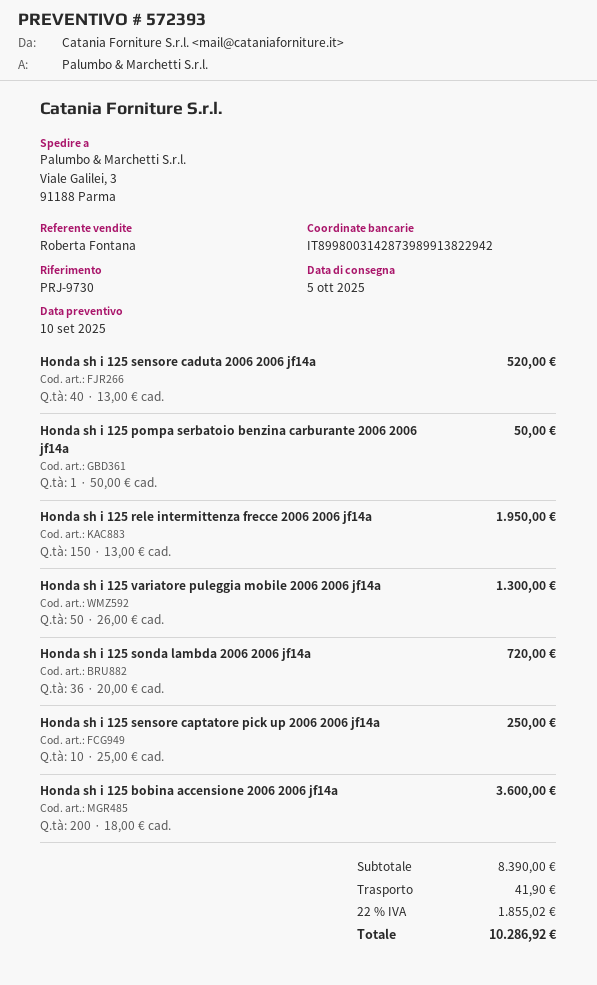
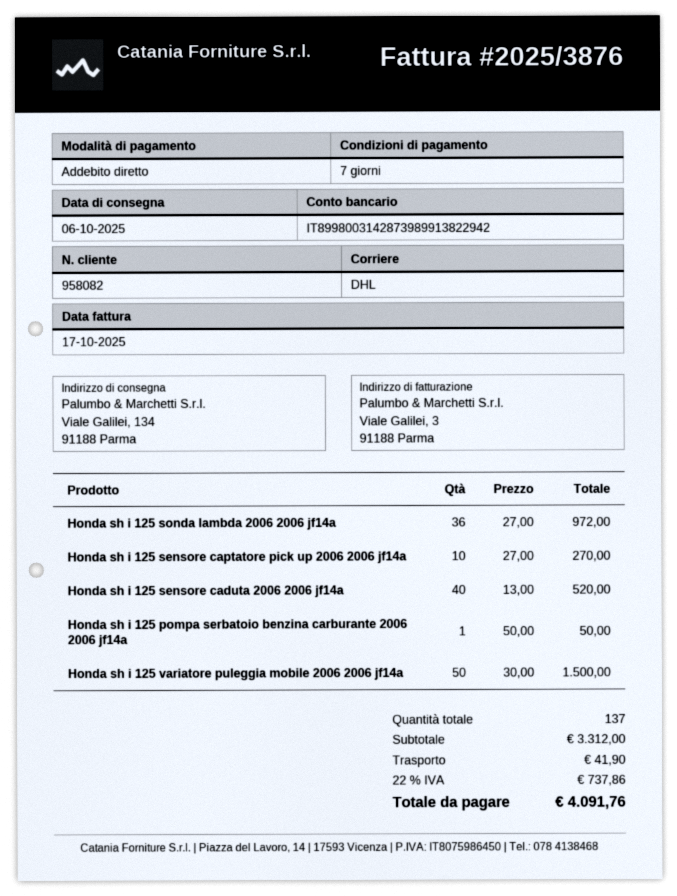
delivery date: 2025-10-05 -> 2025-10-06
ship to: Viale Galilei, 3, 91188 Parma -> Viale Galilei, 134, 91188 Parma
Honda sh i 125 rele intermittenza frecce 2006 2006 jf14a: 150 x 13.00 = 1950.00 -> none
Honda sh i 125 variatore puleggia mobile 2006 2006 jf14a: 50 x 26.00 = 1300.00 -> 50 x 30.00 = 1500.00
Honda sh i 125 sonda lambda 2006 2006 jf14a: 36 x 20.00 = 720.00 -> 36 x 27.00 = 972.00
Honda sh i 125 sensore captatore pick up 2006 2006 jf14a: 10 x 25.00 = 250.00 -> 10 x 27.00 = 270.00
Honda sh i 125 bobina accensione 2006 2006 jf14a: 200 x 18.00 = 3600.00 -> none
subtotal: 8390.00 -> 3312.00
tax: 22% = 1855.02 -> 22% = 737.86
total: 10286.92 -> 4091.76

